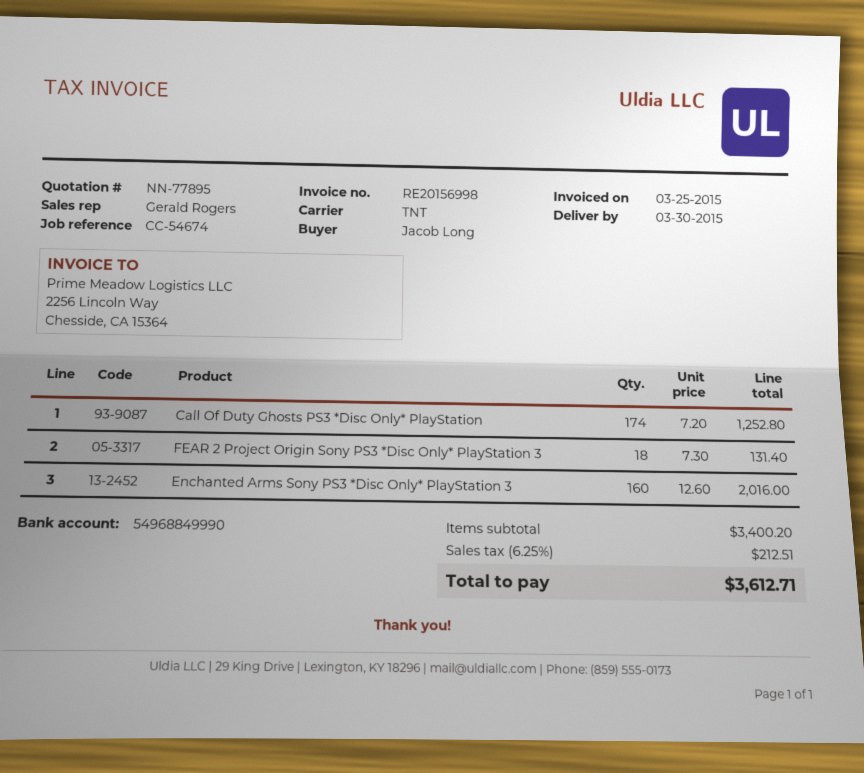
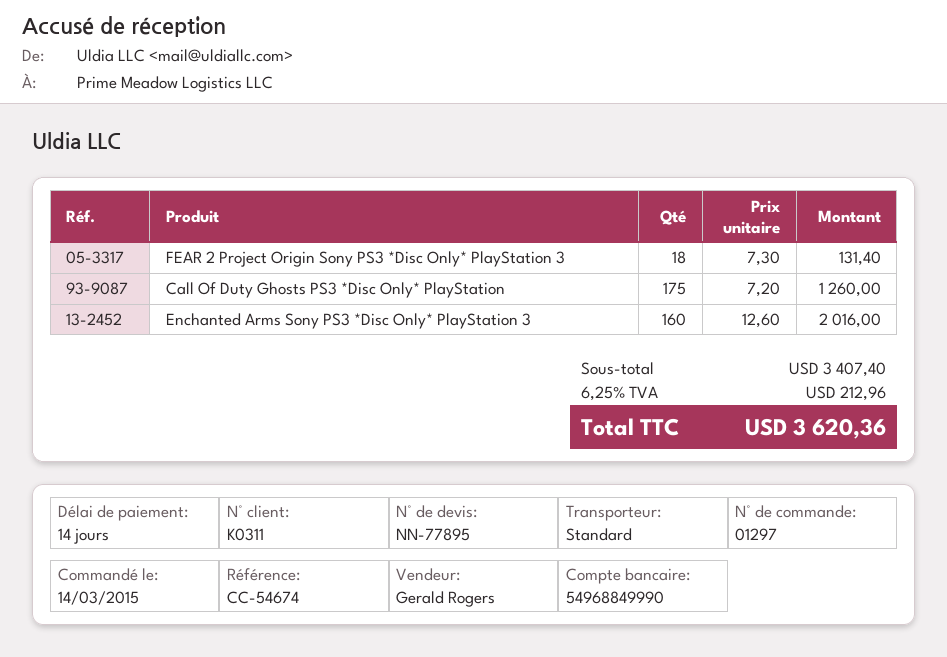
shipping method: TNT -> standard
Call Of Duty Ghosts PS3 *Disc Only* PlayStation: 174 x 7.20 = 1252.80 -> 175 x 7.20 = 1260.00
subtotal: 3400.20 -> 3407.40
tax: 6.25% = 212.51 -> 6.25% = 212.96
total: 3612.71 -> 3620.36

